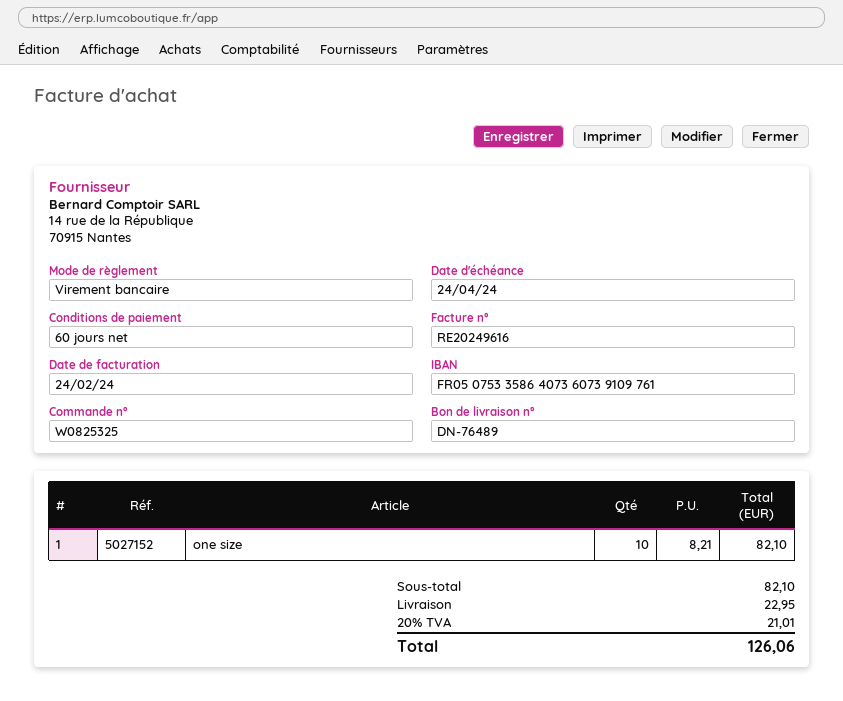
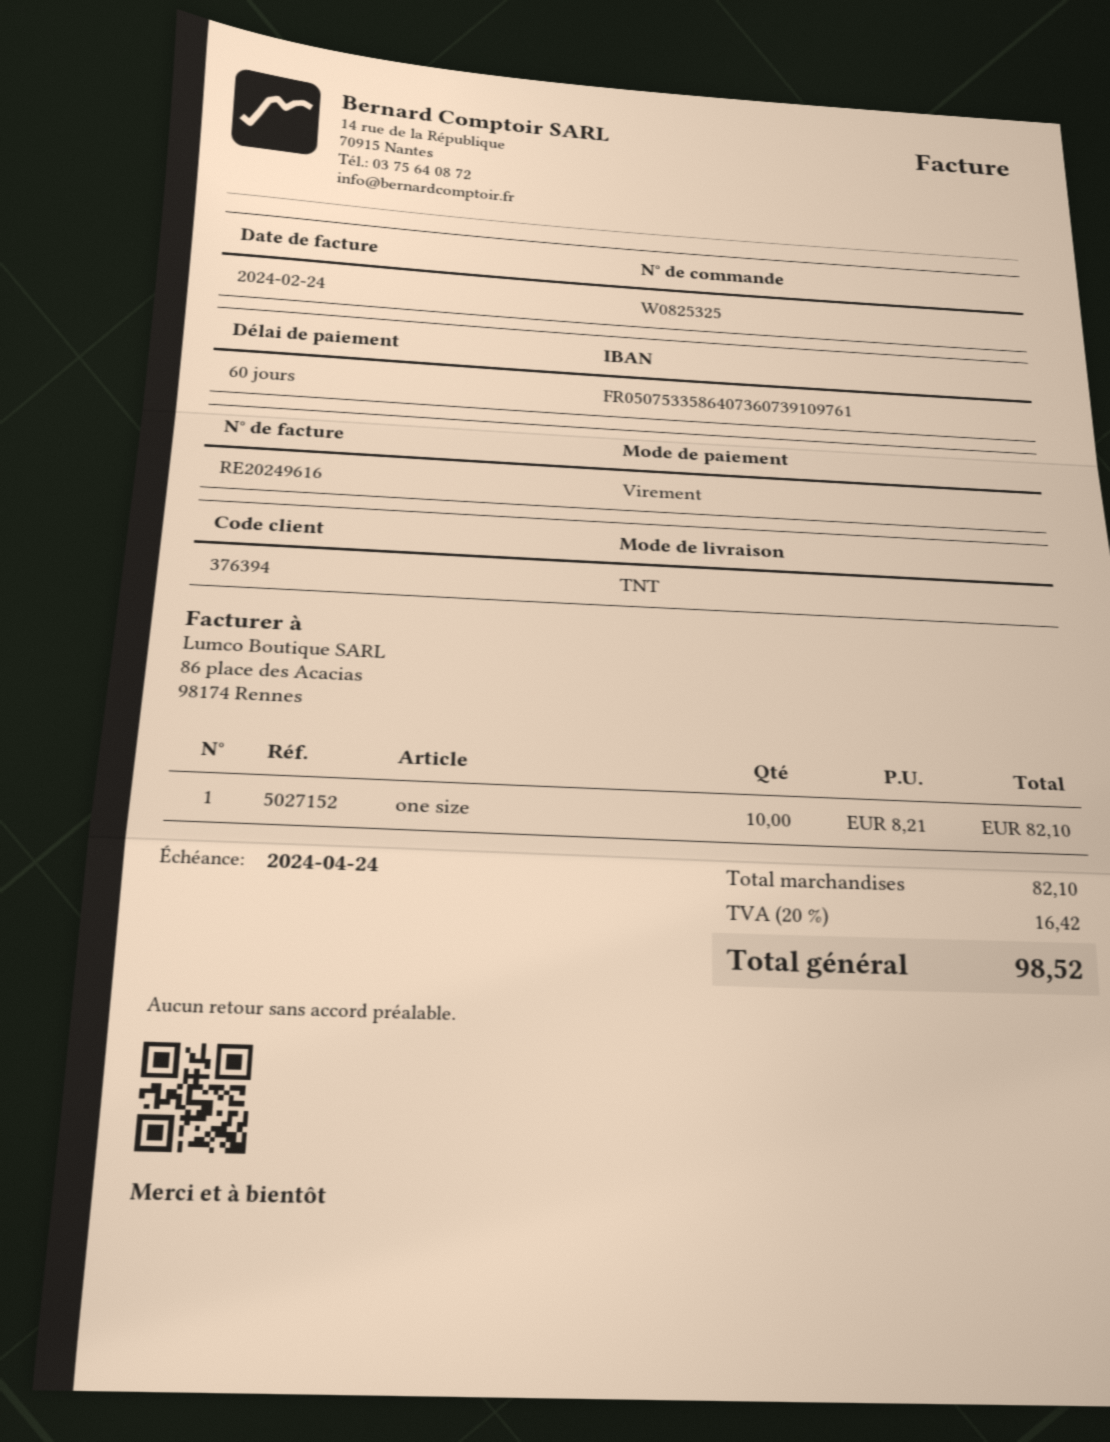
shipping: 22.95 -> none
tax: 20% = 21.01 -> 20% = 16.42
total: 126.06 -> 98.52

